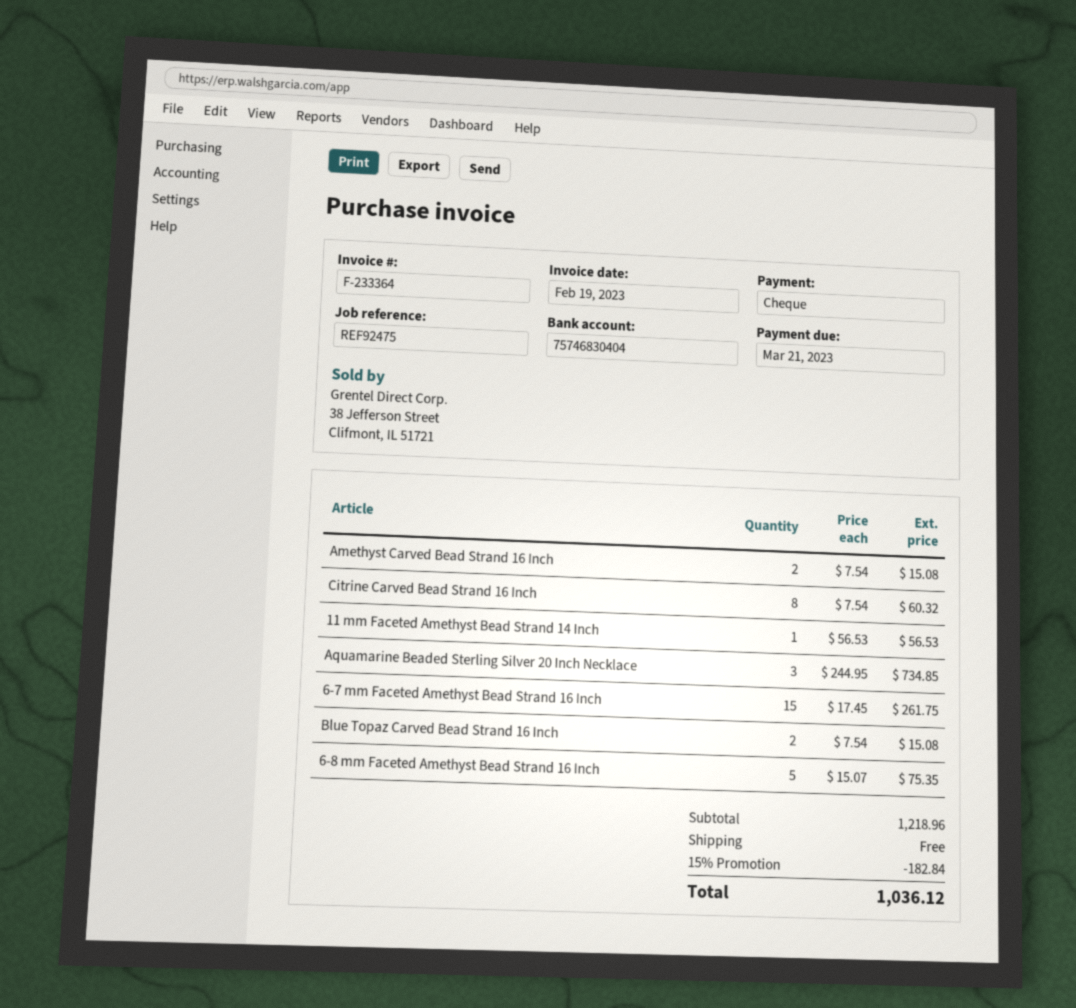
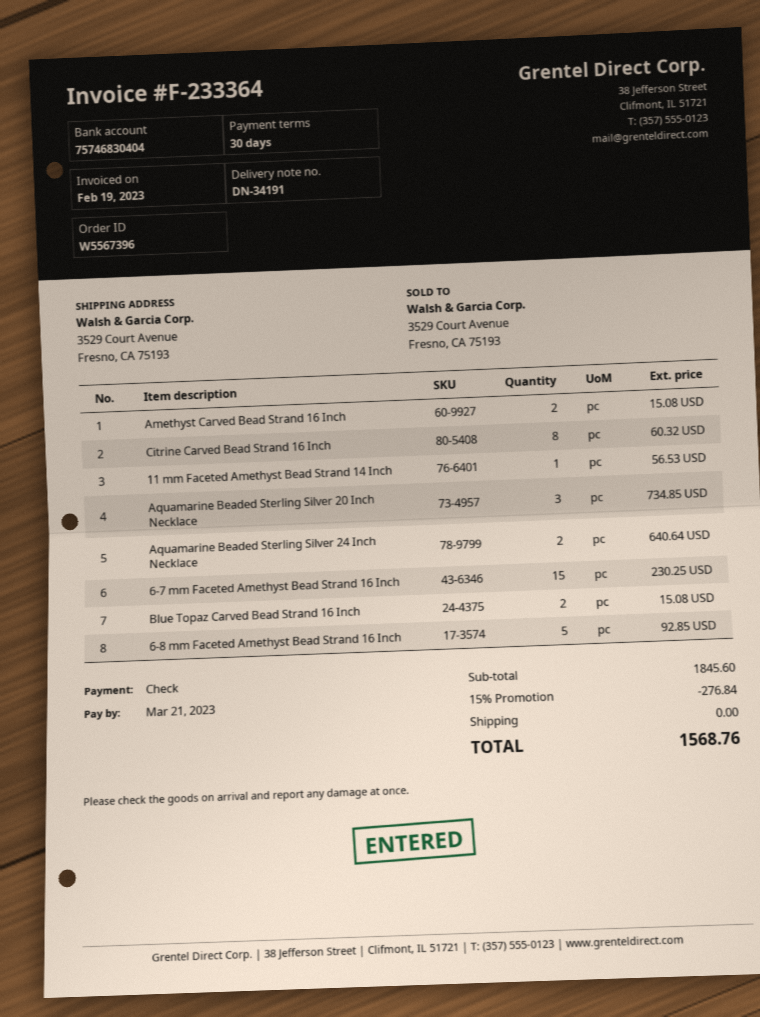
6-7 mm Faceted Amethyst Bead Strand 16 Inch: 15 for 261.75 -> 15 for 230.25
6-8 mm Faceted Amethyst Bead Strand 16 Inch: 5 for 75.35 -> 5 for 92.85
Aquamarine Beaded Sterling Silver 24 Inch Necklace: none -> 2 for 640.64
subtotal: 1218.96 -> 1845.60
discount: 15% = 182.84 -> 15% = 276.84
total: 1036.12 -> 1568.76

